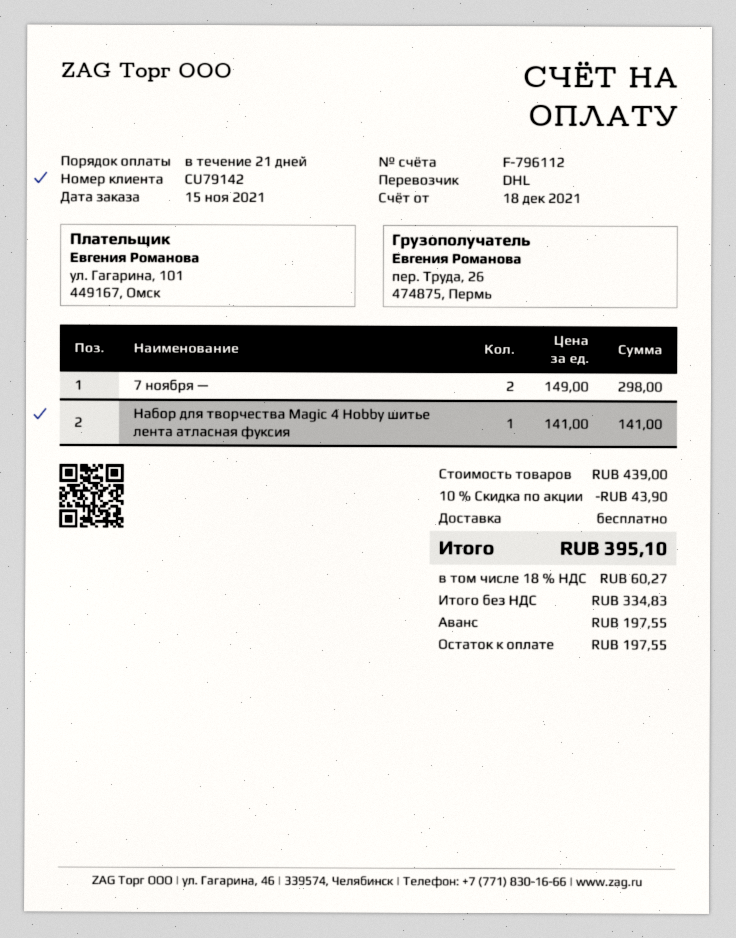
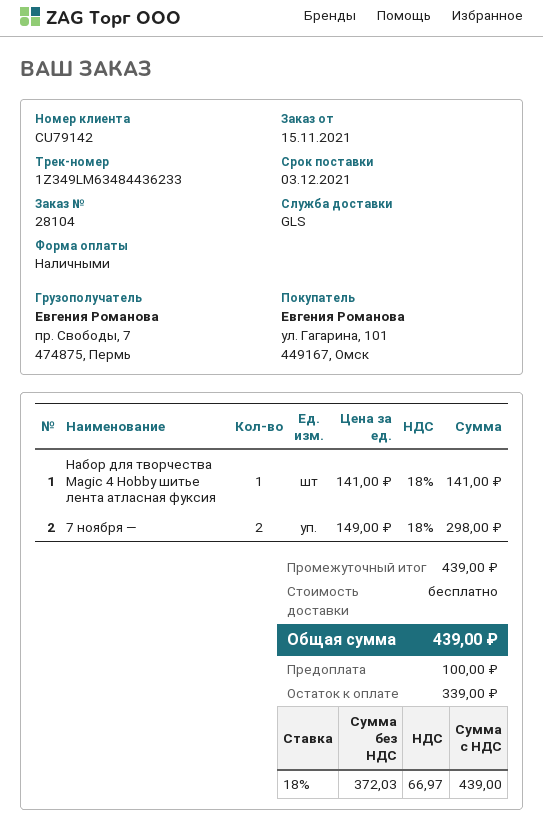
shipping method: DHL -> GLS
ship to: пер. Труда, 26, 474875, Пермь -> пр. Свободы, 7, 474875, Пермь
discount: 10% = 43.90 -> none
net: 334.83 -> 372.03
tax: 18% = 60.27 -> 18% = 66.97
total: 395.10 -> 439.00
deposit: 197.55 -> 100.00
balance: 197.55 -> 339.00

